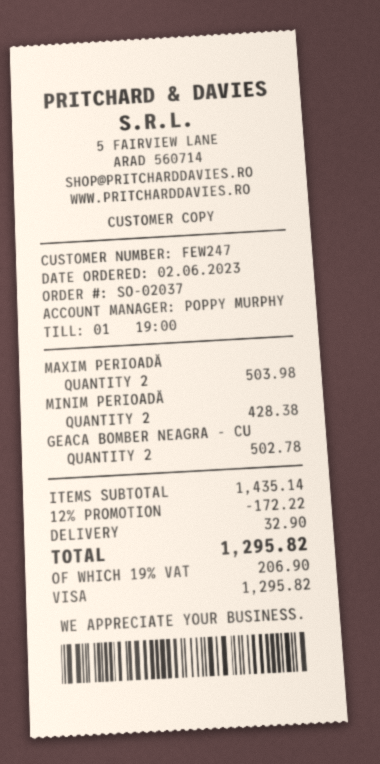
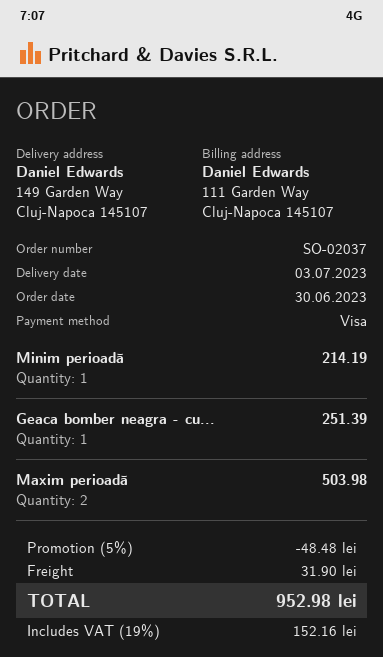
order date: 2023-06-02 -> 2023-06-30
MINIM PERIOADĂ: 2 for 428.38 -> 1 for 214.19
GEACA BOMBER NEAGRA - CU: 2 for 502.78 -> 1 for 251.39
discount: 12% = 172.22 -> 5% = 48.48
shipping: 32.90 -> 31.90
tax: 19% = 206.90 -> 19% = 152.16
total: 1295.82 -> 952.98

